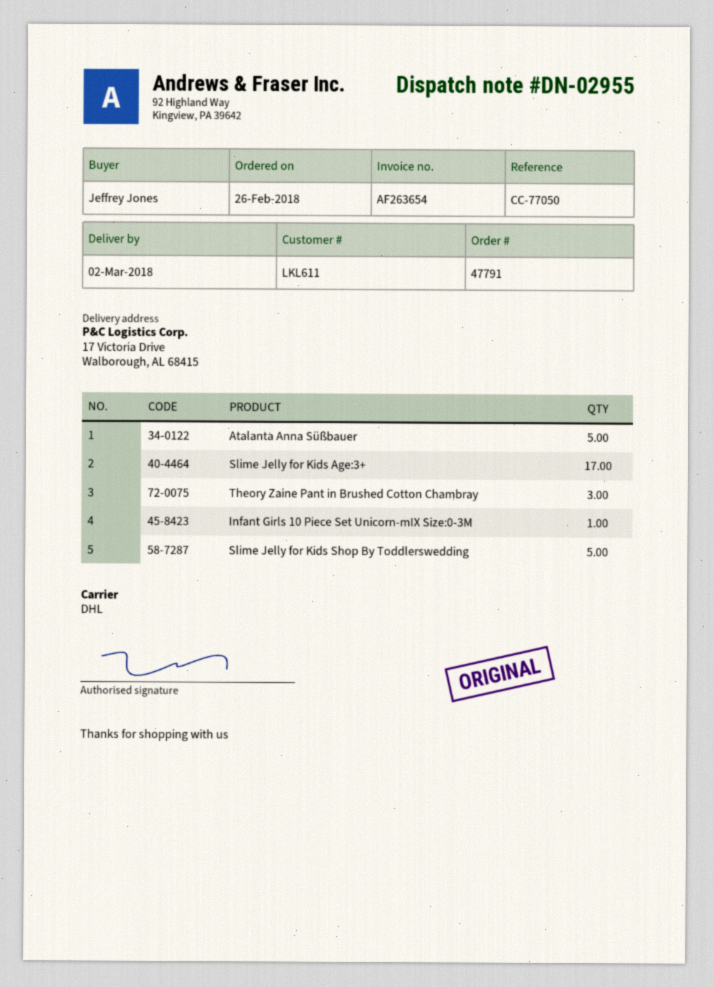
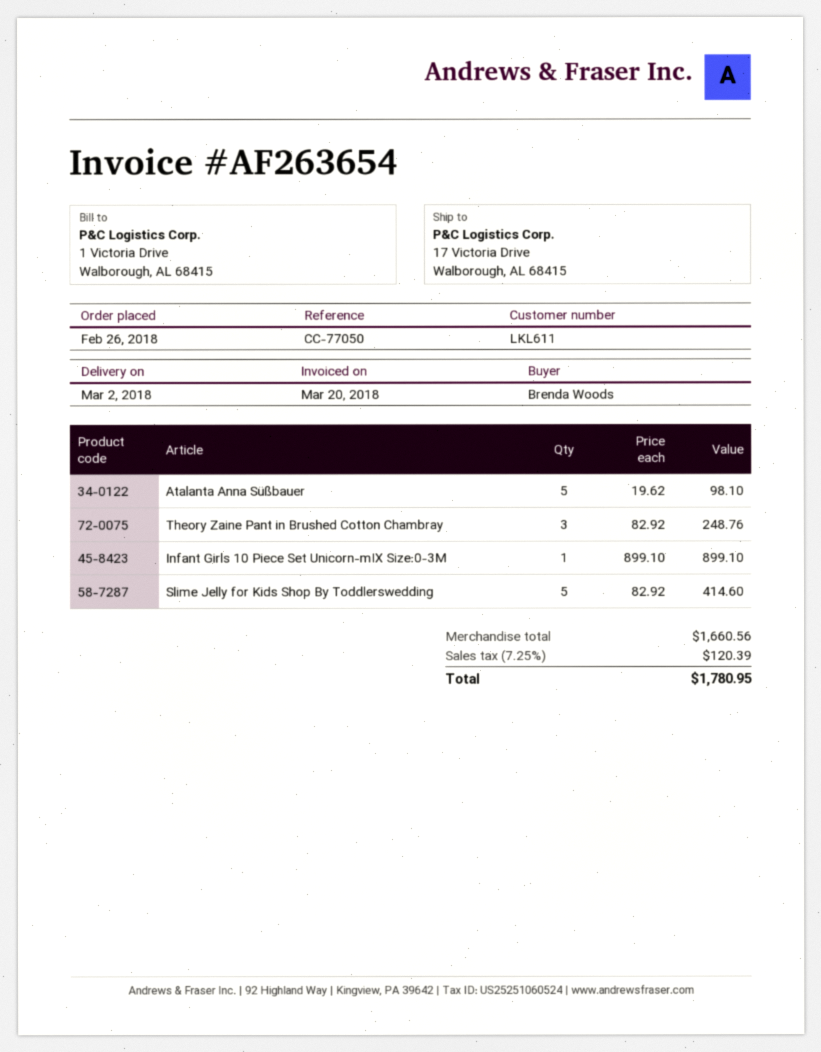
ordered by: Jeffrey Jones -> Brenda Woods
Slime Jelly for Kids Age:3+: 17 -> none

